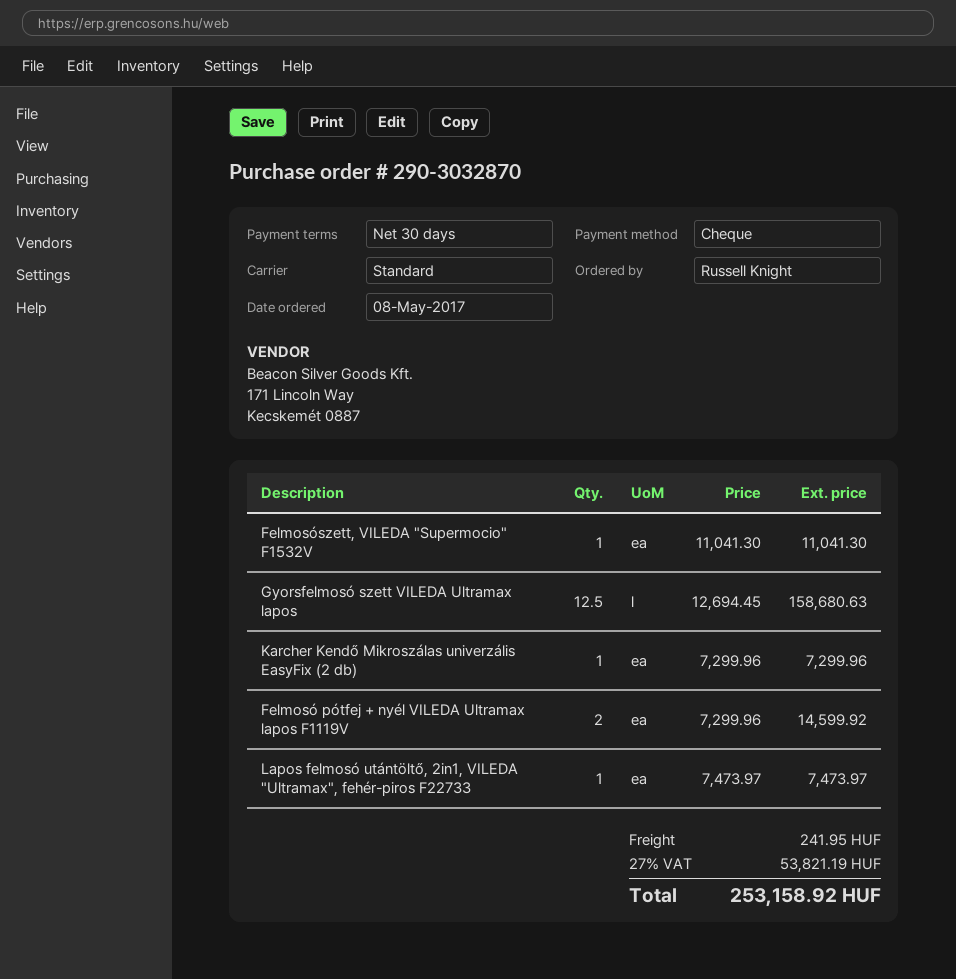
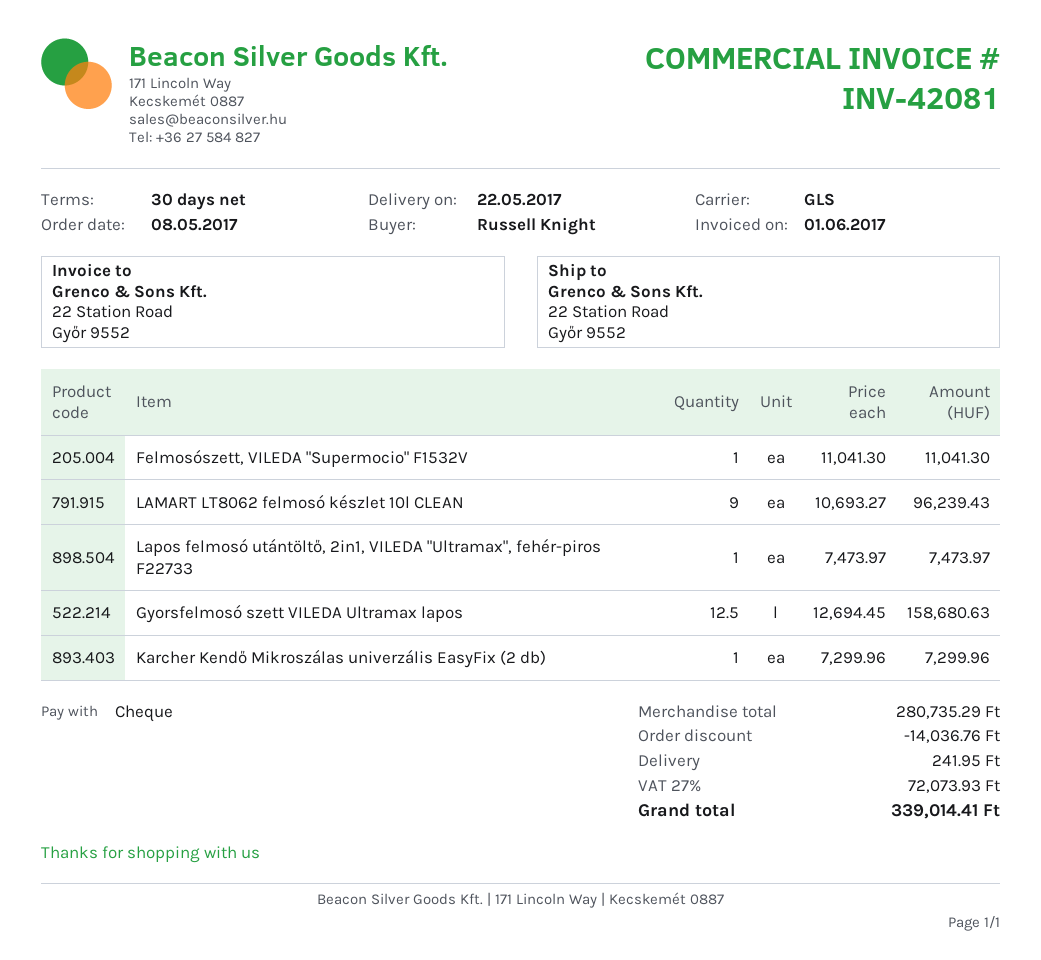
shipping method: standard -> GLS
Felmosó pótfej + nyél VILEDA Ultramax lapos F1119V: 2 x 7299.96 = 14599.92 -> none
LAMART LT8062 felmosó készlet 10l CLEAN: none -> 9 x 10693.27 = 96239.43
discount: none -> 14036.76
tax: 27% = 53821.19 -> 27% = 72073.93
total: 253158.92 -> 339014.41

